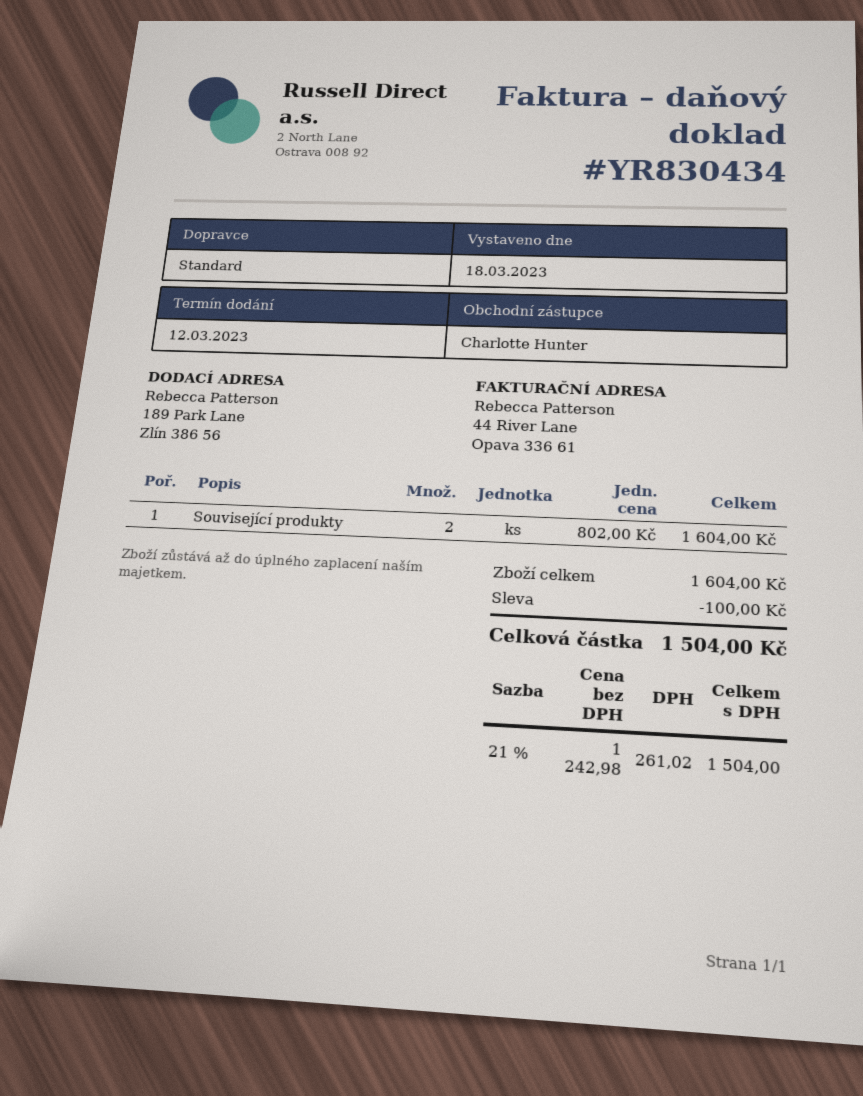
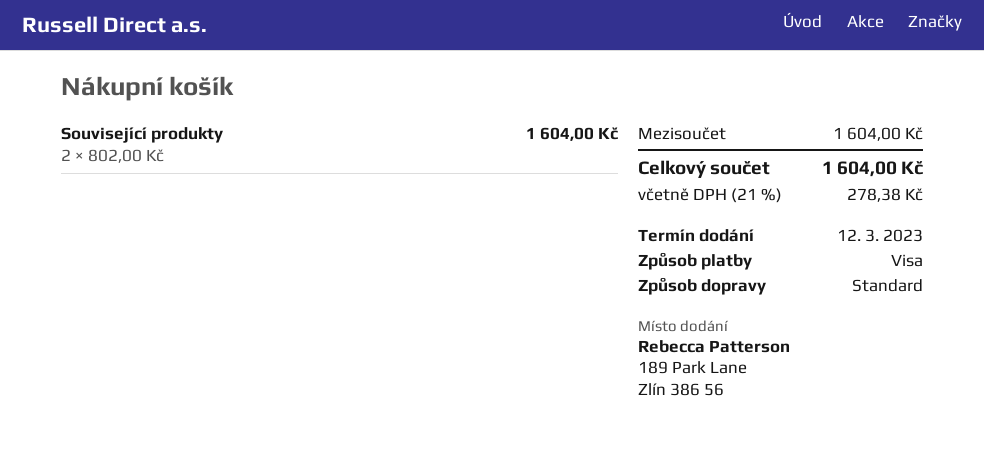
discount: 100.00 -> none
tax: 21% = 261.02 -> 21% = 278.38
total: 1504.00 -> 1604.00

